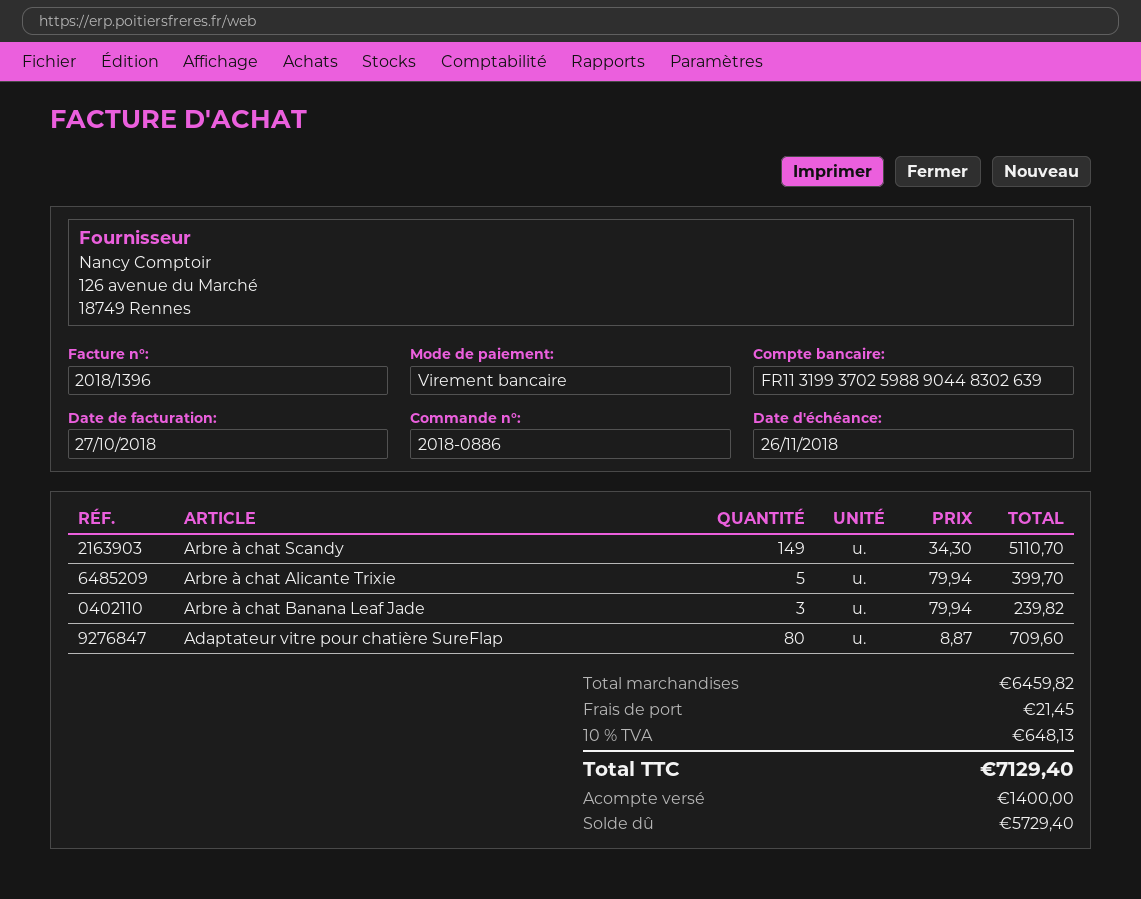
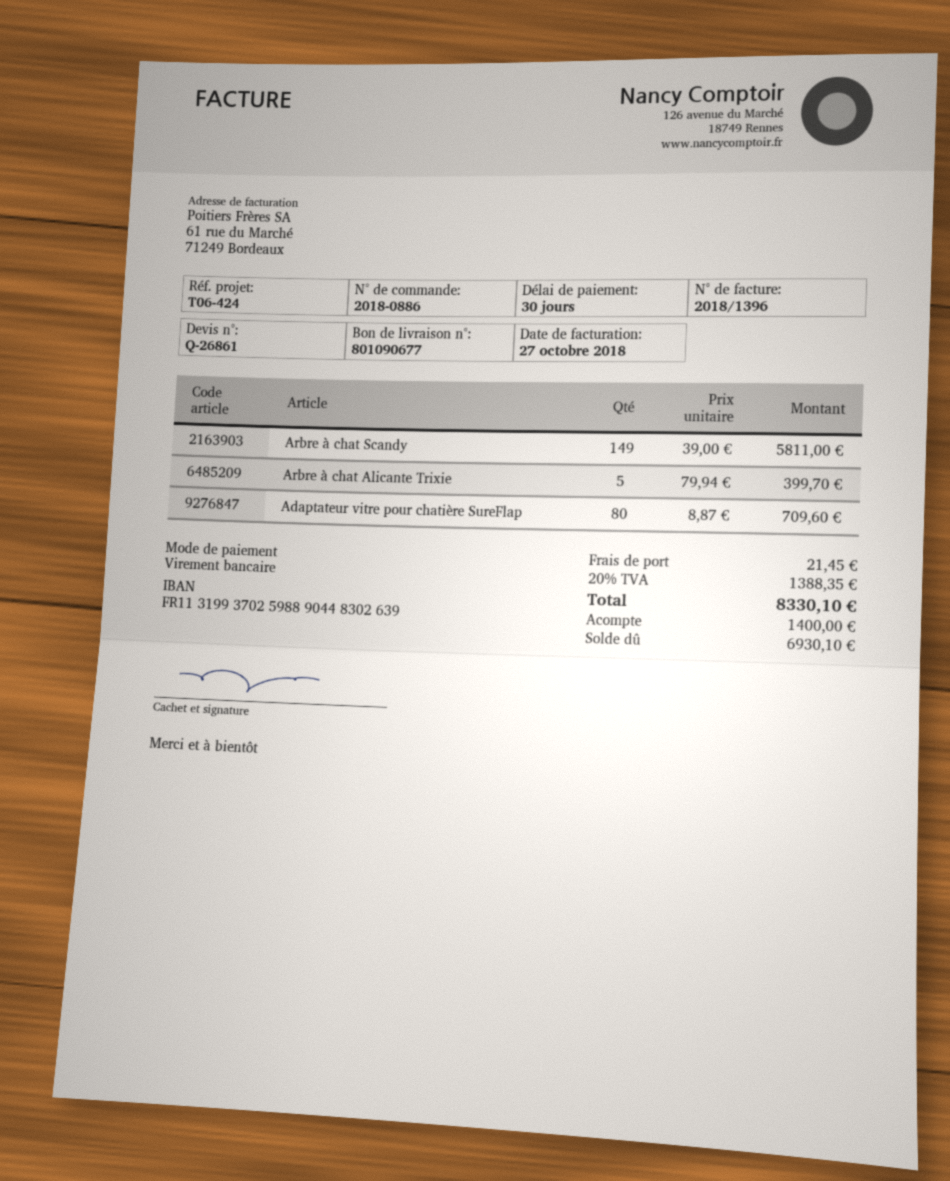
Arbre à chat Scandy: 149 x 34.30 = 5110.70 -> 149 x 39.00 = 5811.00
Arbre à chat Banana Leaf Jade: 3 x 79.94 = 239.82 -> none
tax: 10% = 648.13 -> 20% = 1388.35
total: 7129.40 -> 8330.10
balance: 5729.40 -> 6930.10

